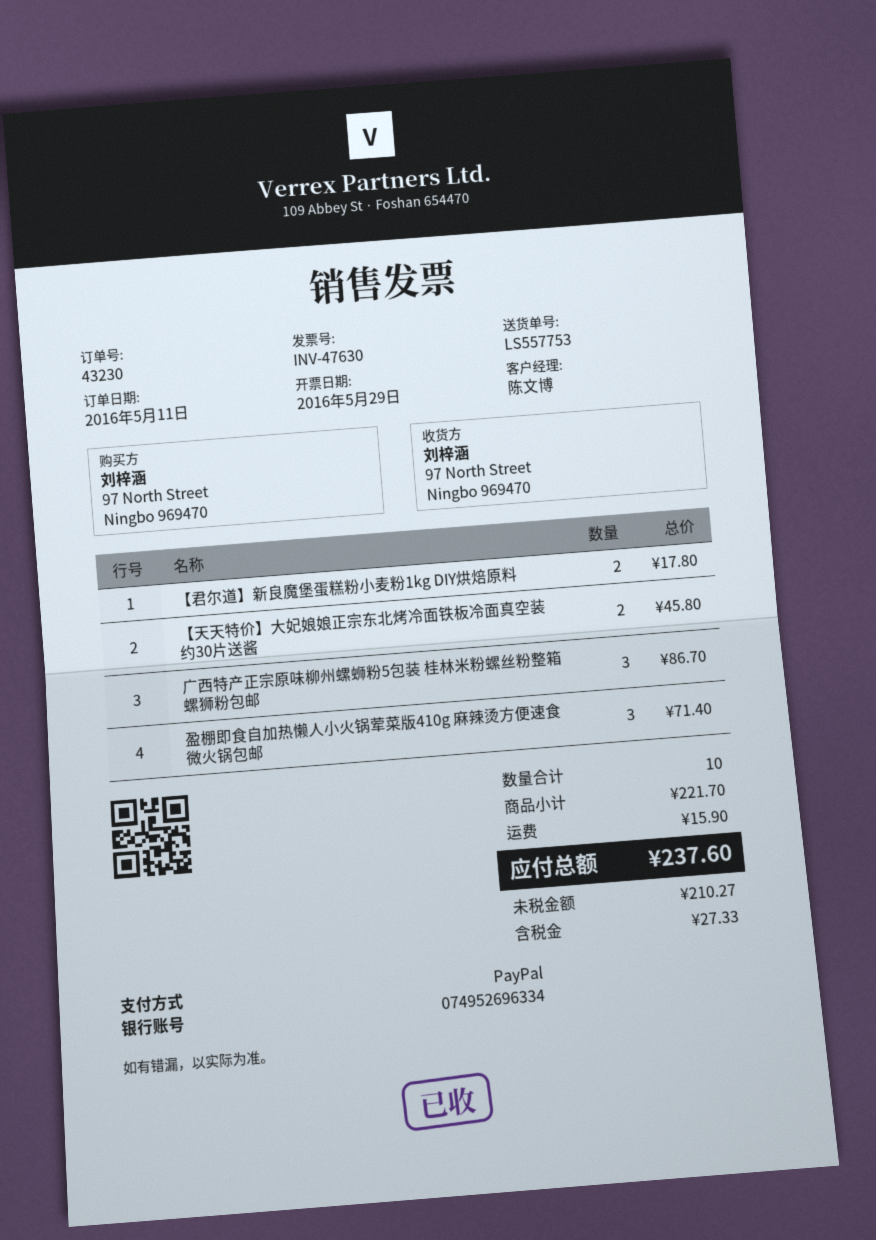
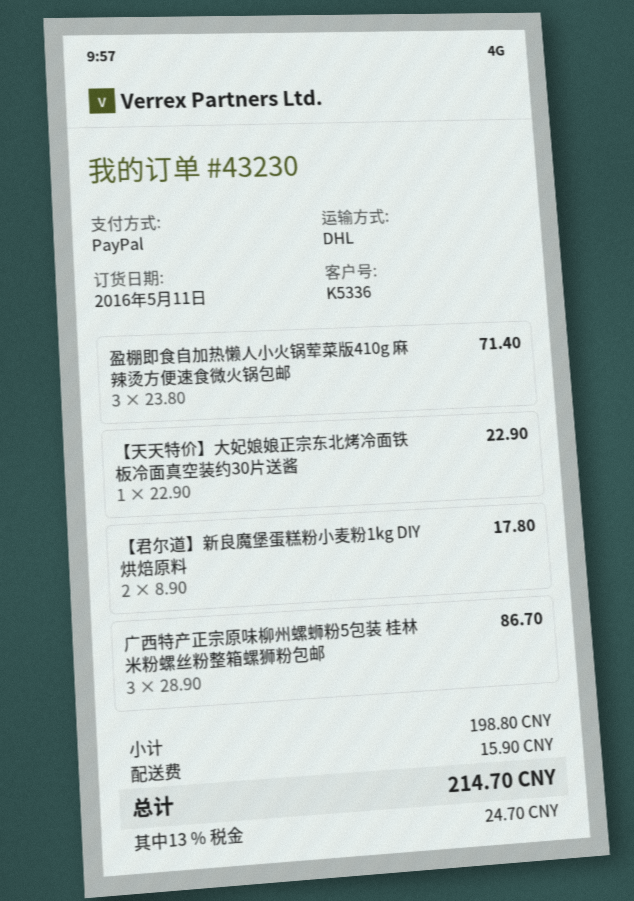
【天天特价】大妃娘娘正宗东北烤冷面铁板冷面真空装约30片送酱: 2 for 45.80 -> 1 for 22.90
subtotal: 221.70 -> 198.80
tax: 27.33 -> 24.70
total: 237.60 -> 214.70

